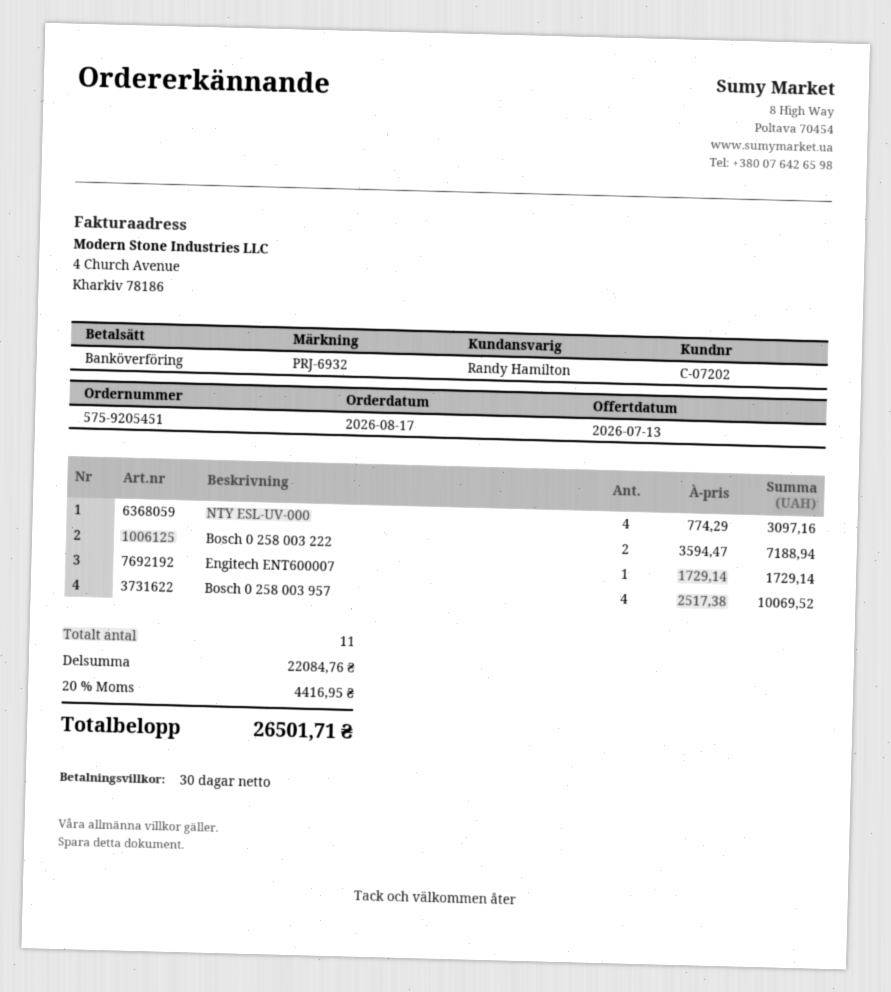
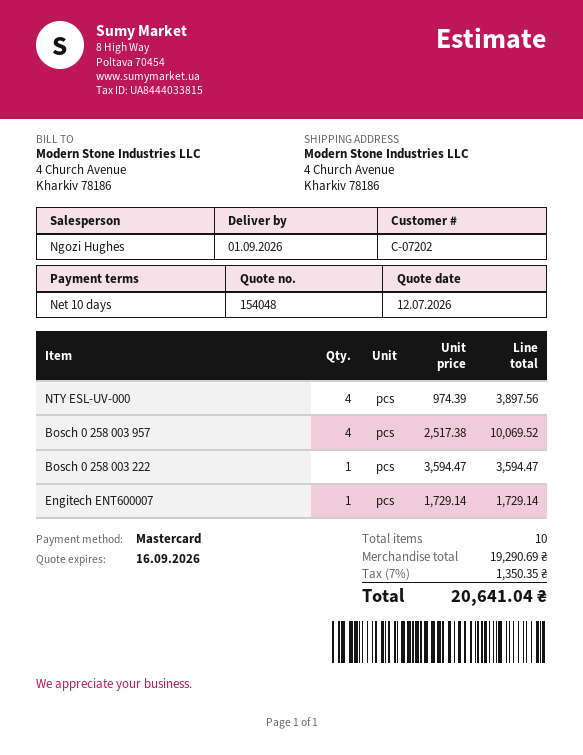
quote date: 2026-07-13 -> 2026-07-12
payment terms: 30 days -> 10 days
sales rep: Randy Hamilton -> Ngozi Hughes
payment method: bank transfer -> Mastercard
NTY ESL-UV-000: 4 x 774.29 = 3097.16 -> 4 x 974.39 = 3897.56
Bosch 0 258 003 222: 2 x 3594.47 = 7188.94 -> 1 x 3594.47 = 3594.47
total quantity: 11 -> 10
subtotal: 22084.76 -> 19290.69
tax: 20% = 4416.95 -> 7% = 1350.35
total: 26501.71 -> 20641.04

